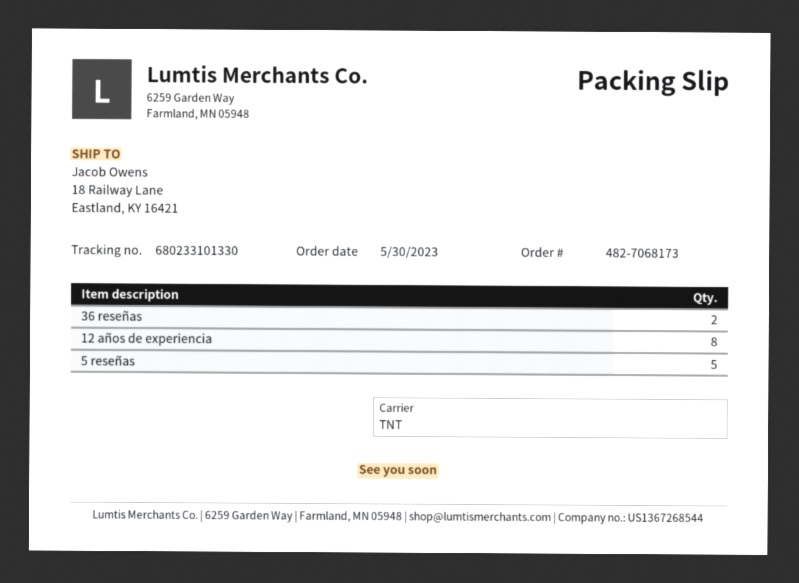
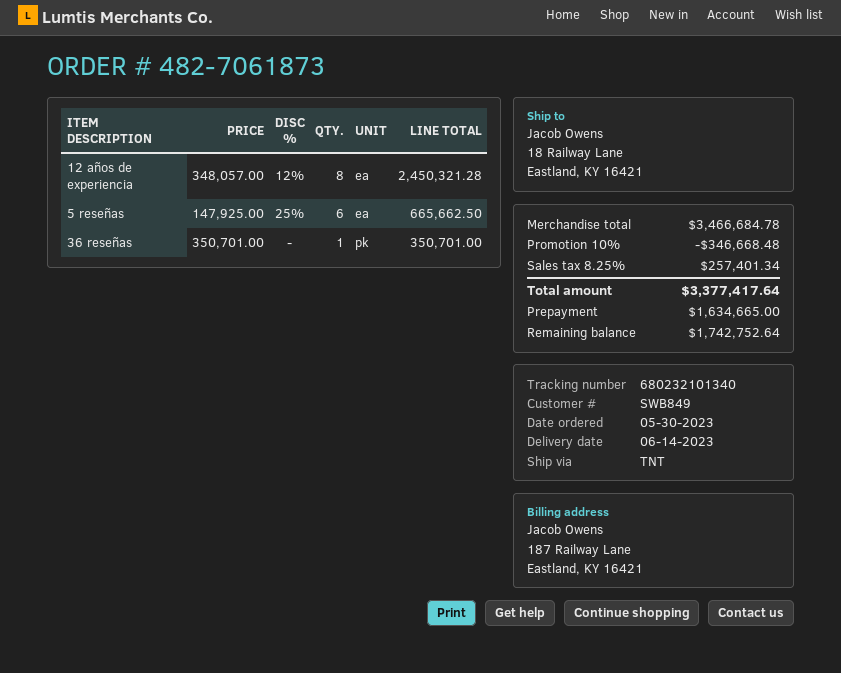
order number: 482-7068173 -> 482-7061873
tracking number: 680233101330 -> 680232101340
36 reseñas: 2 -> 1
5 reseñas: 5 -> 6

